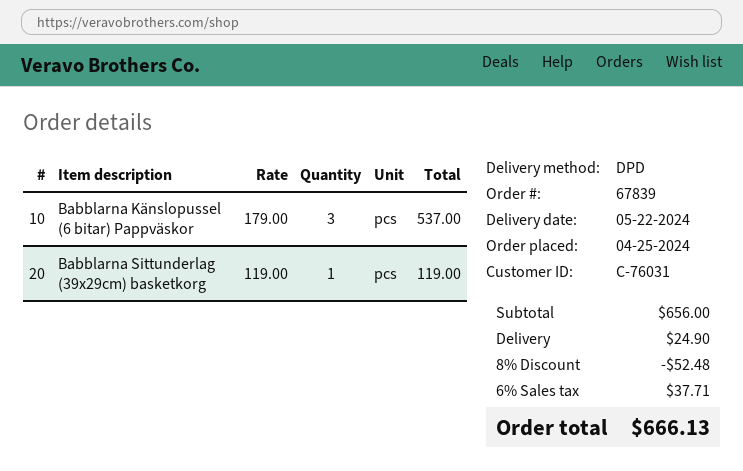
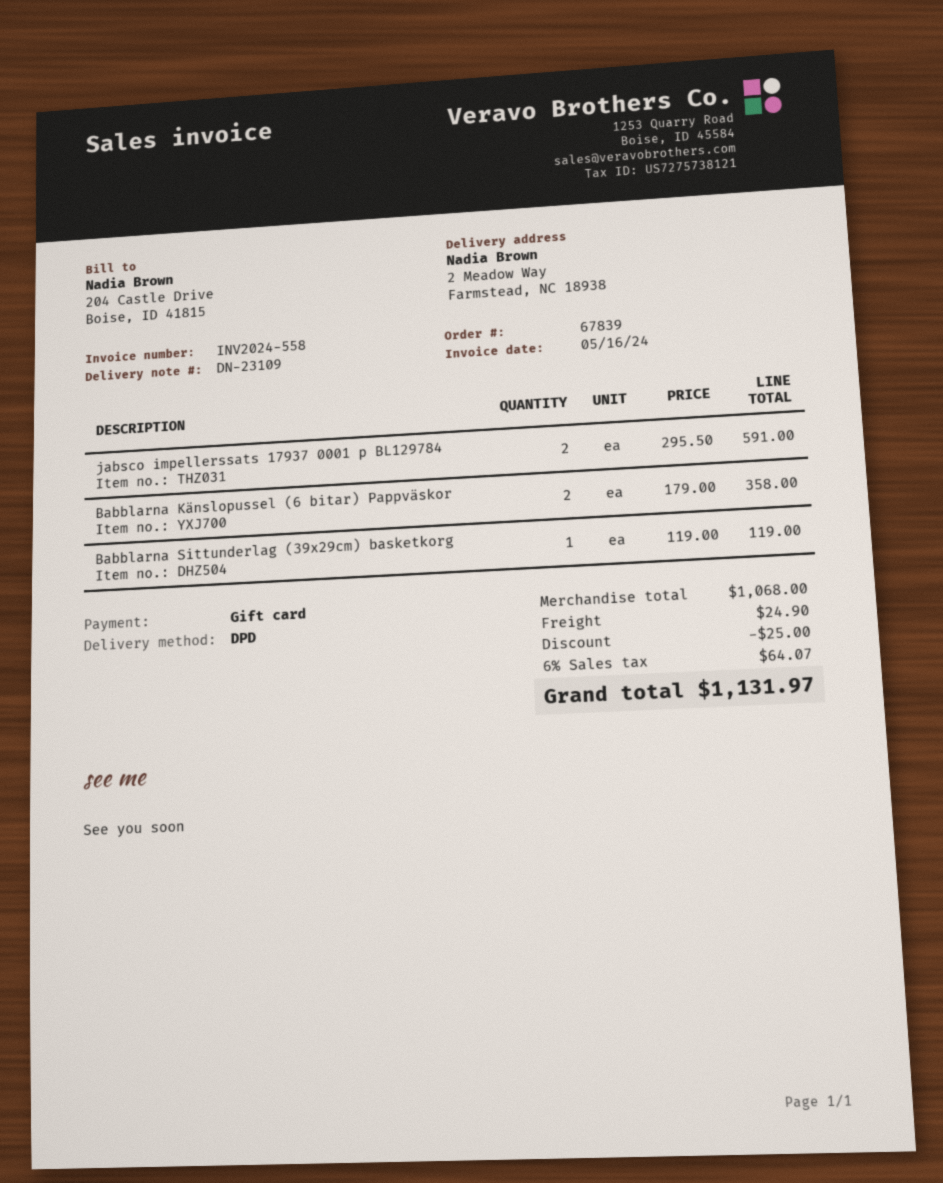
Babblarna Känslopussel (6 bitar) Pappväskor: 3 x 179.00 = 537.00 -> 2 x 179.00 = 358.00
jabsco impellerssats 17937 0001 p BL129784: none -> 2 x 295.50 = 591.00
subtotal: 656.00 -> 1068.00
discount: 52.48 -> 25.00
tax: 6% = 37.71 -> 6% = 64.07
total: 666.13 -> 1131.97

